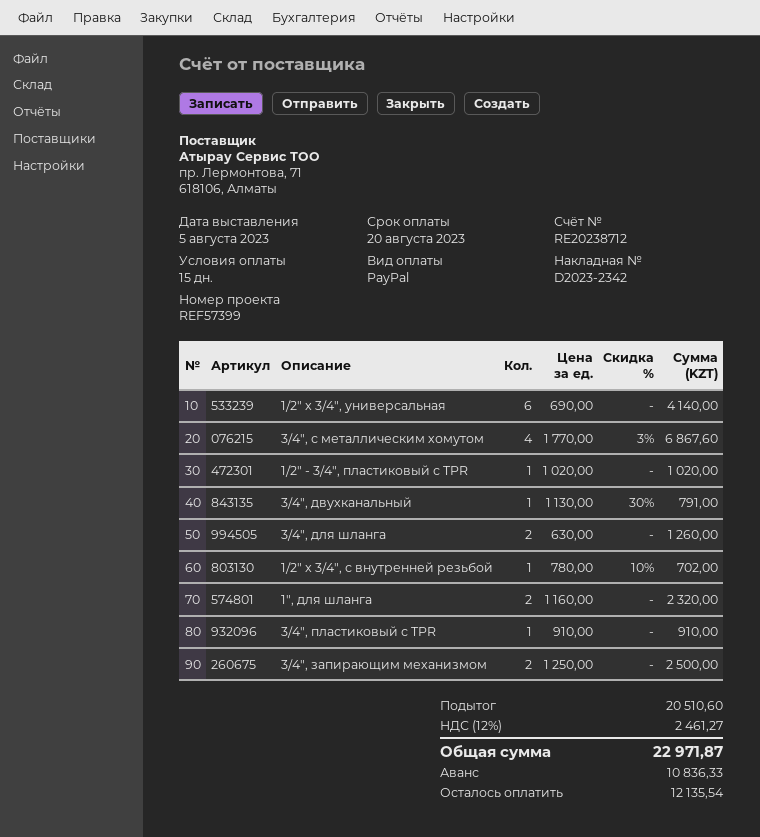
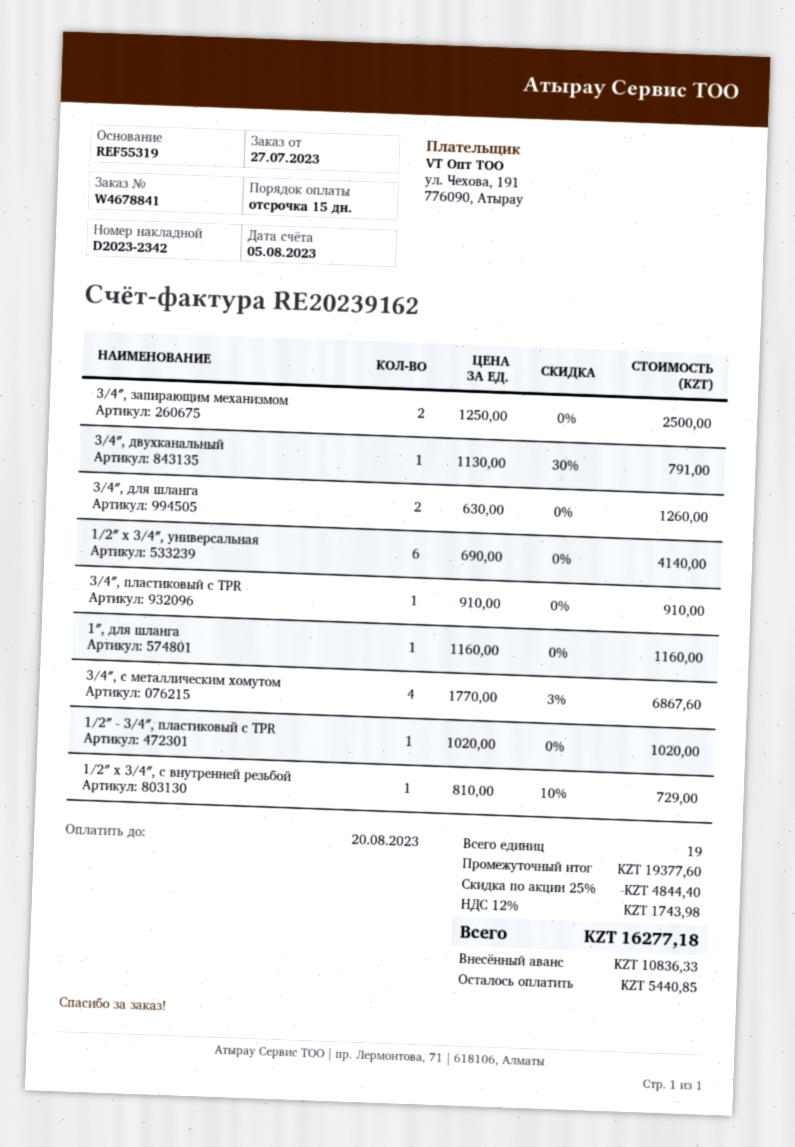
invoice number: RE20238712 -> RE20239162
reference: REF57399 -> REF55319
1/2″ x 3/4″, с внутренней резьбой: 1 x 780.00 - 10% = 702.00 -> 1 x 810.00 - 10% = 729.00
1″, для шланга: 2 x 1160.00 = 2320.00 -> 1 x 1160.00 = 1160.00
subtotal: 20510.60 -> 19377.60
discount: none -> 25% = 4844.40
tax: 12% = 2461.27 -> 12% = 1743.98
total: 22971.87 -> 16277.18
balance: 12135.54 -> 5440.85

